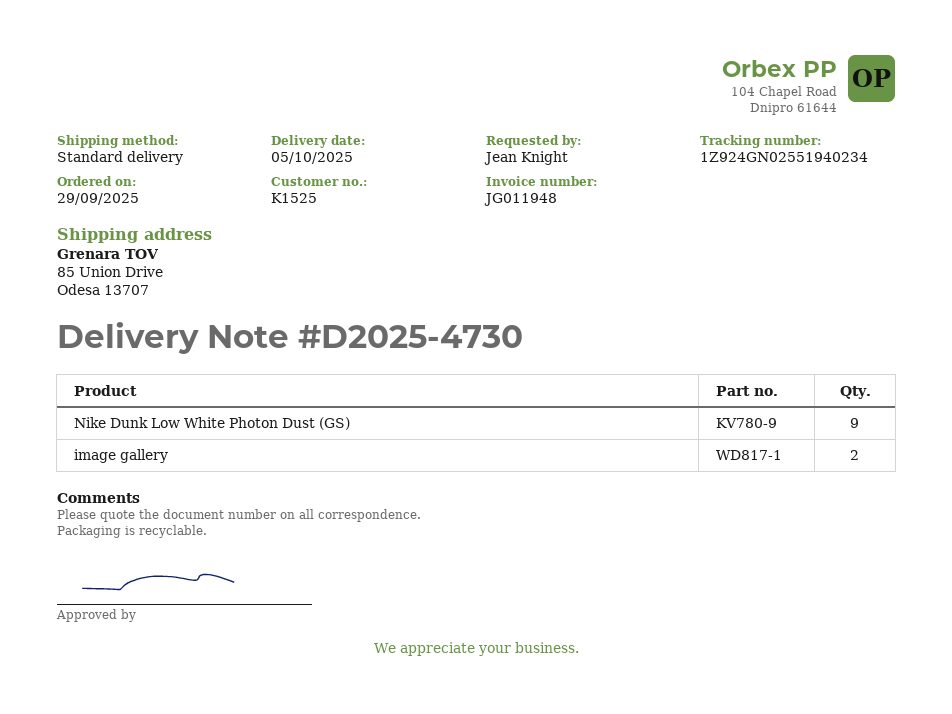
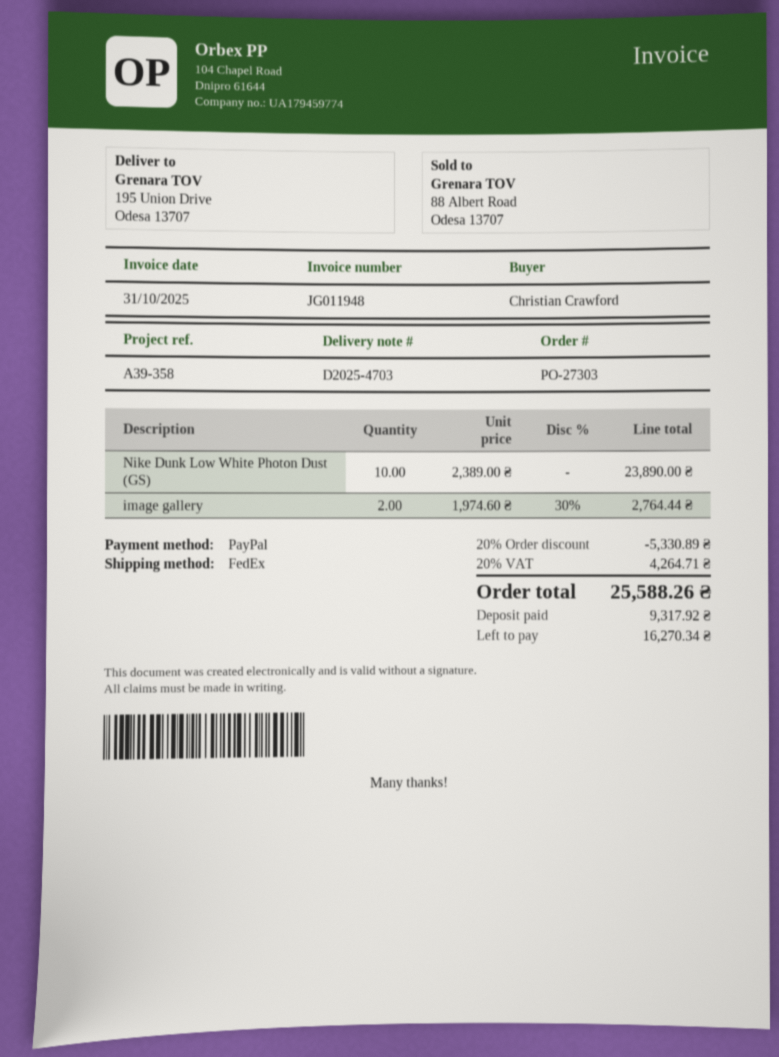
delivery note number: D2025-4730 -> D2025-4703
ordered by: Jean Knight -> Christian Crawford
shipping method: standard -> FedEx
ship to: 85 Union Drive, Odesa 13707 -> 195 Union Drive, Odesa 13707
Nike Dunk Low White Photon Dust (GS): 9 -> 10

